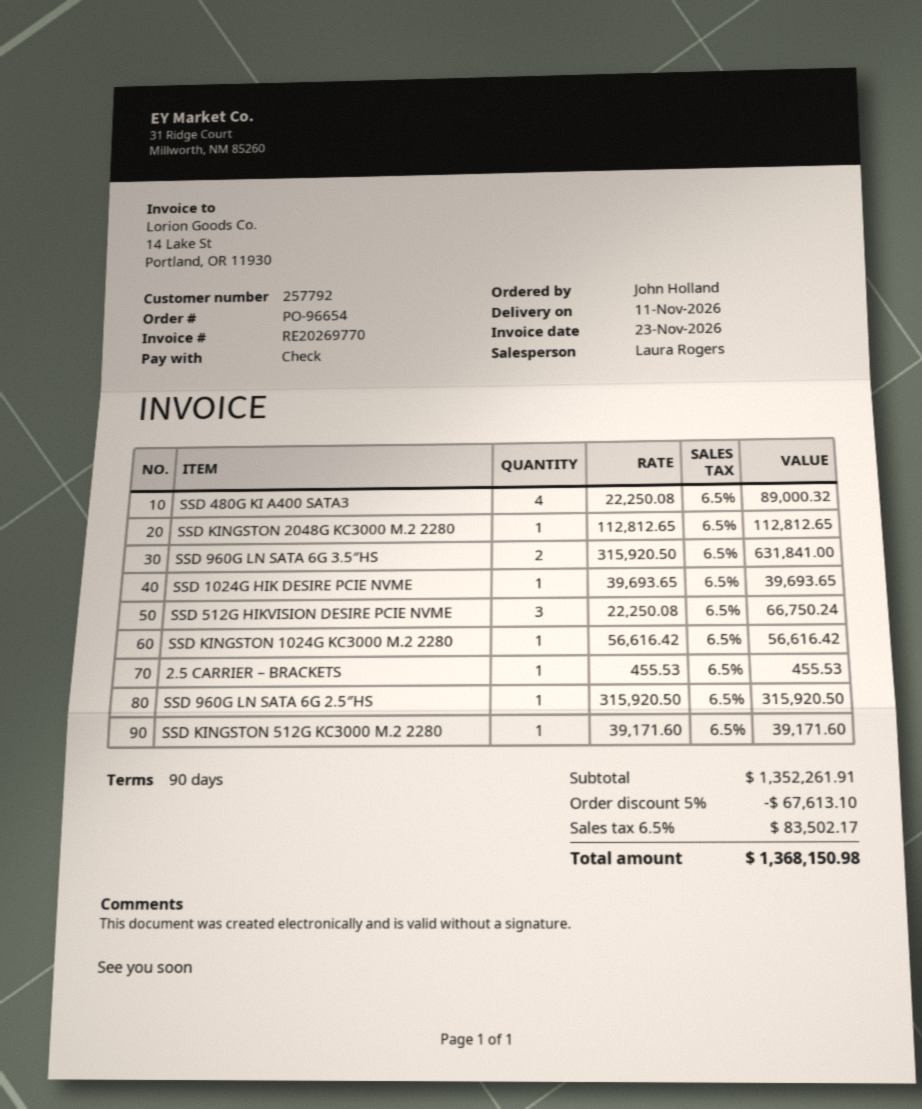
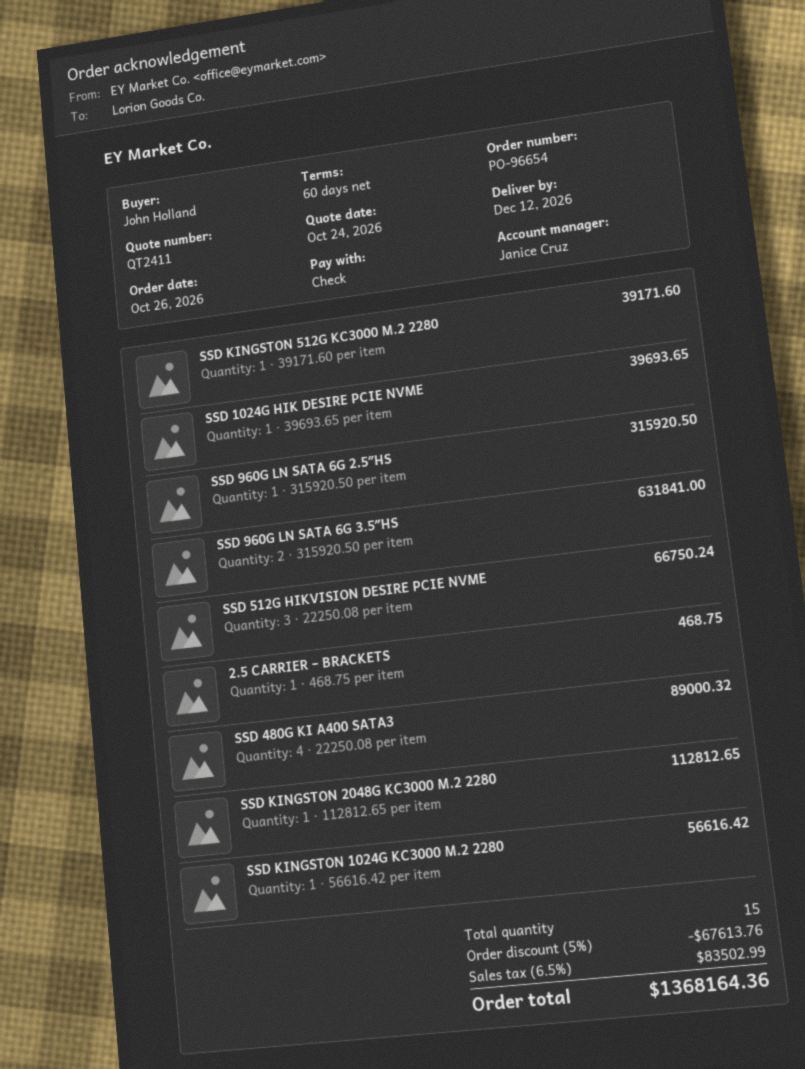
delivery date: 2026-11-11 -> 2026-12-12
payment terms: 90 days -> 60 days
sales rep: Laura Rogers -> Janice Cruz
2.5 CARRIER – BRACKETS: 1 x 455.53 = 455.53 -> 1 x 468.75 = 468.75
discount: 5% = 67613.10 -> 5% = 67613.76
tax: 6.5% = 83502.17 -> 6.5% = 83502.99
total: 1368150.98 -> 1368164.36

